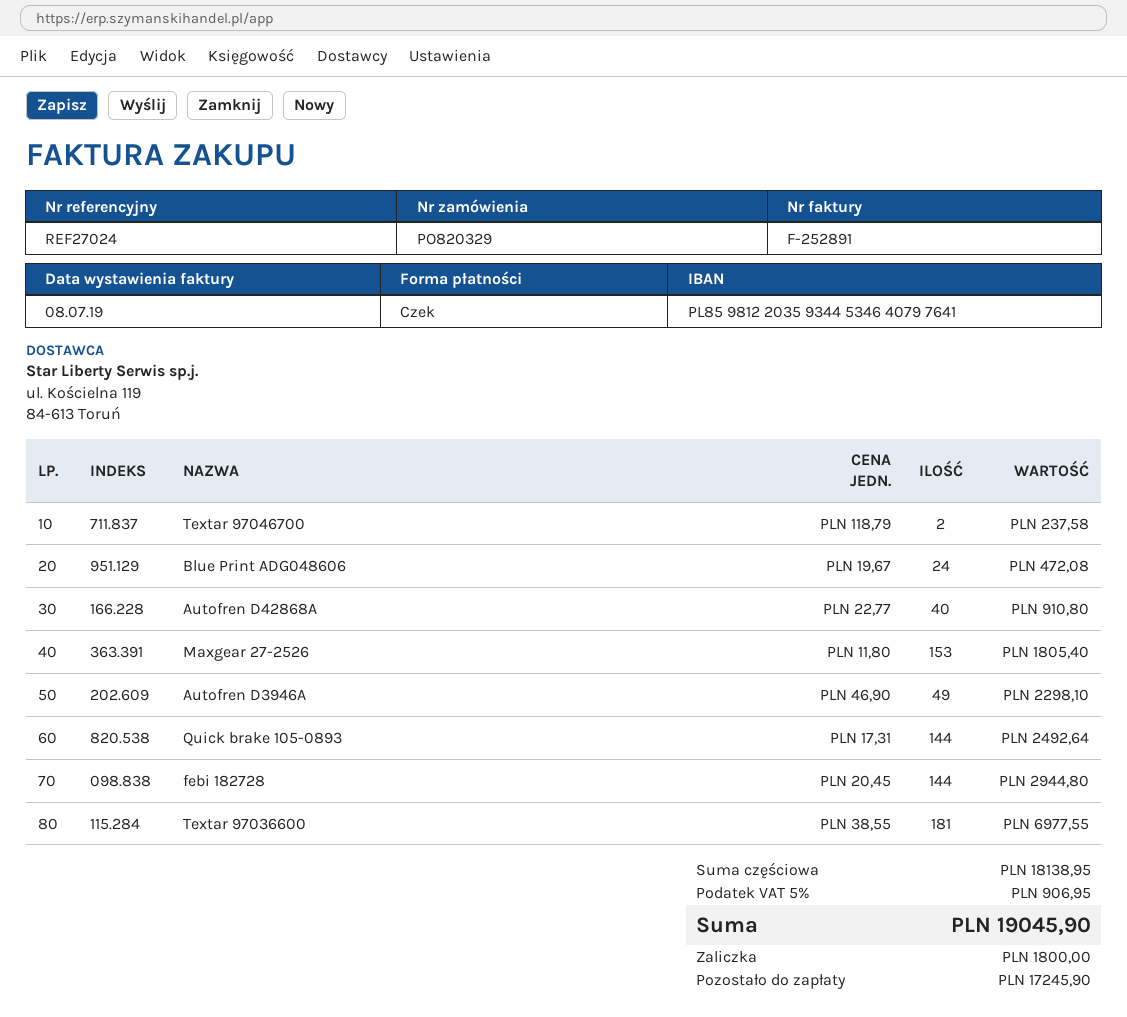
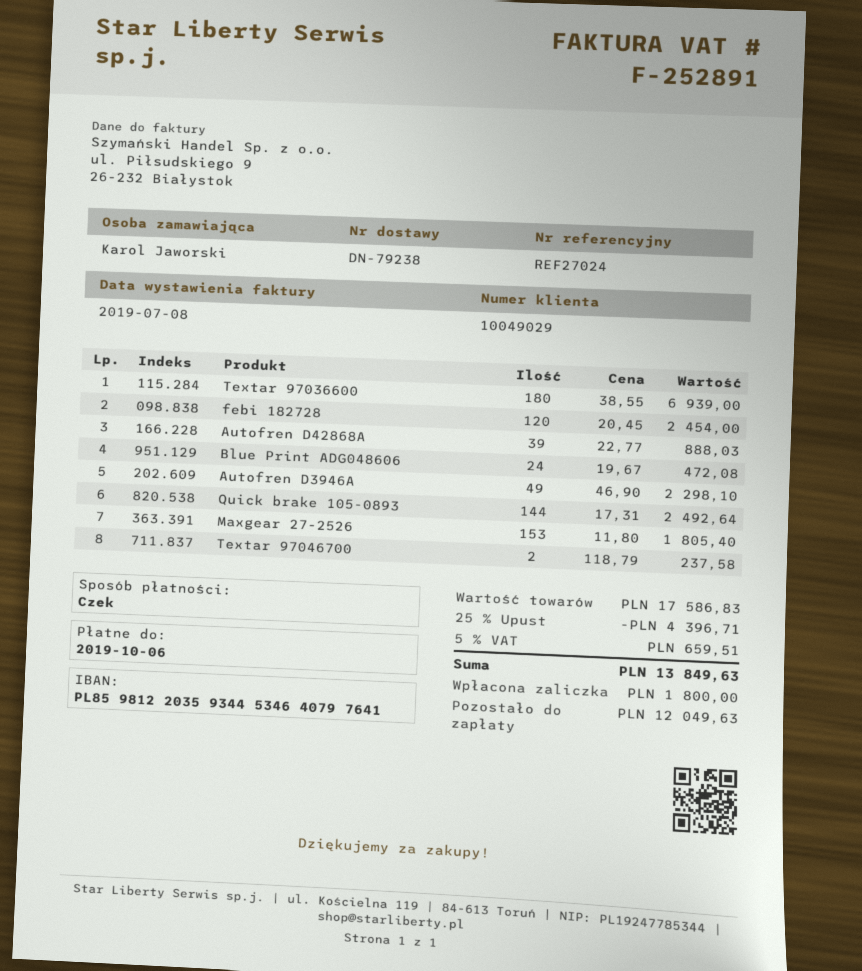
Autofren D42868A: 40 x 22.77 = 910.80 -> 39 x 22.77 = 888.03
febi 182728: 144 x 20.45 = 2944.80 -> 120 x 20.45 = 2454.00
Textar 97036600: 181 x 38.55 = 6977.55 -> 180 x 38.55 = 6939.00
subtotal: 18138.95 -> 17586.83
discount: none -> 25% = 4396.71
tax: 5% = 906.95 -> 5% = 659.51
total: 19045.90 -> 13849.63
balance: 17245.90 -> 12049.63

